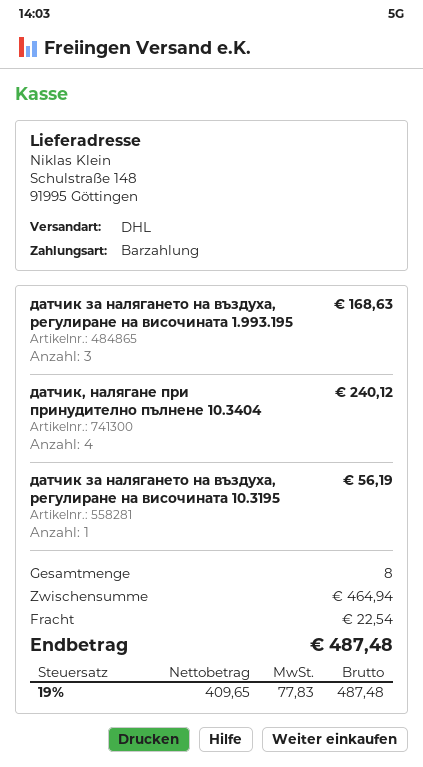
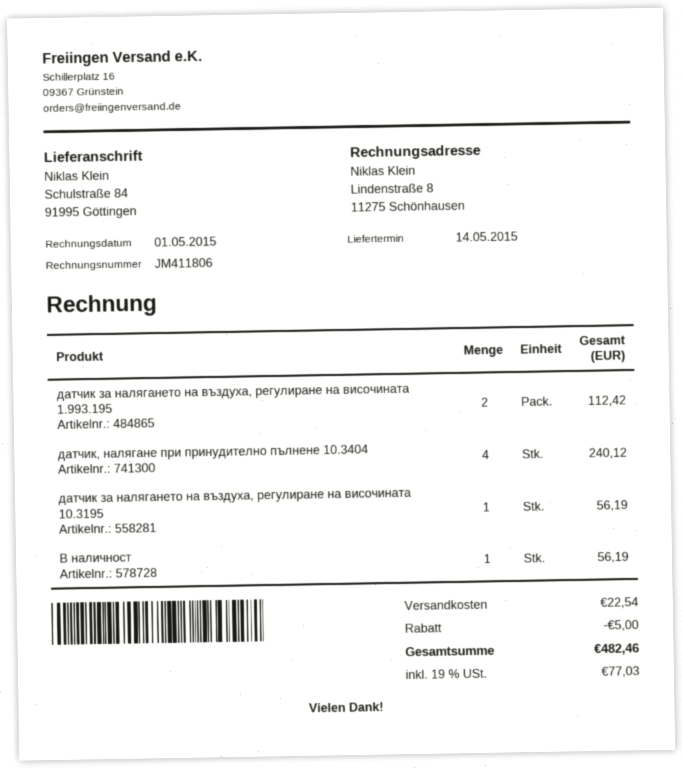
ship to: Schulstraße 148, 91995 Göttingen -> Schulstraße 84, 91995 Göttingen
датчик за налягането на въздуха, регулиране на височината 1.993.195: 3 for 168.63 -> 2 for 112.42
В наличност: none -> 1 for 56.19
discount: none -> 5.00
tax: 19% = 77.83 -> 19% = 77.03
total: 487.48 -> 482.46

